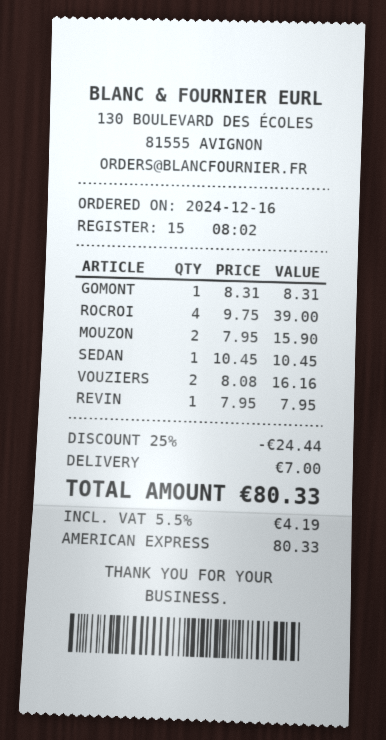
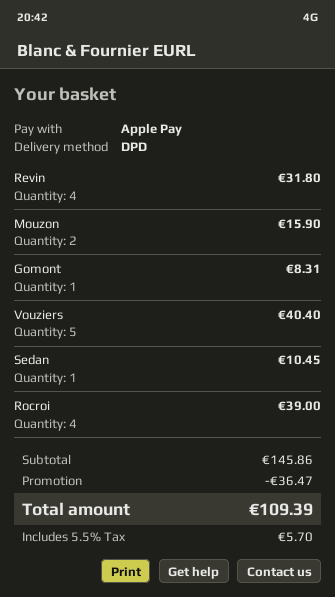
payment method: American Express -> Apple Pay
VOUZIERS: 2 for 16.16 -> 5 for 40.40
REVIN: 1 for 7.95 -> 4 for 31.80
discount: 24.44 -> 36.47
shipping: 7.00 -> none
tax: 5.5% = 4.19 -> 5.5% = 5.70
total: 80.33 -> 109.39

